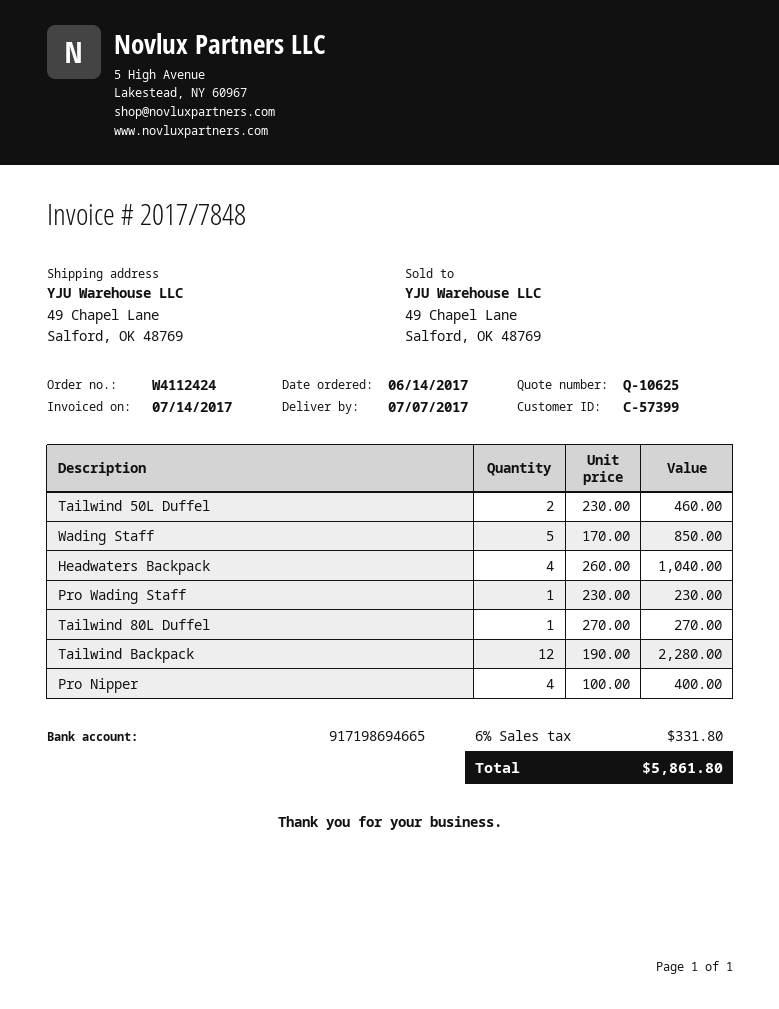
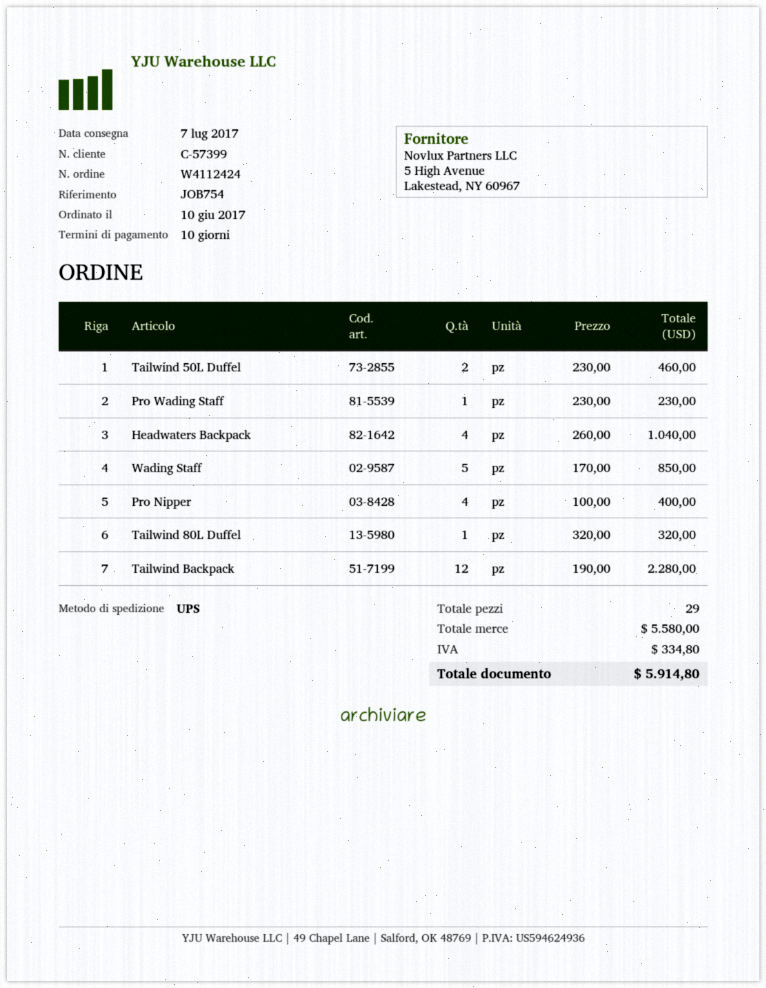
order date: 2017-06-14 -> 2017-06-10
Tailwind 80L Duffel: 1 x 270.00 = 270.00 -> 1 x 320.00 = 320.00
tax: 331.80 -> 334.80
total: 5861.80 -> 5914.80

